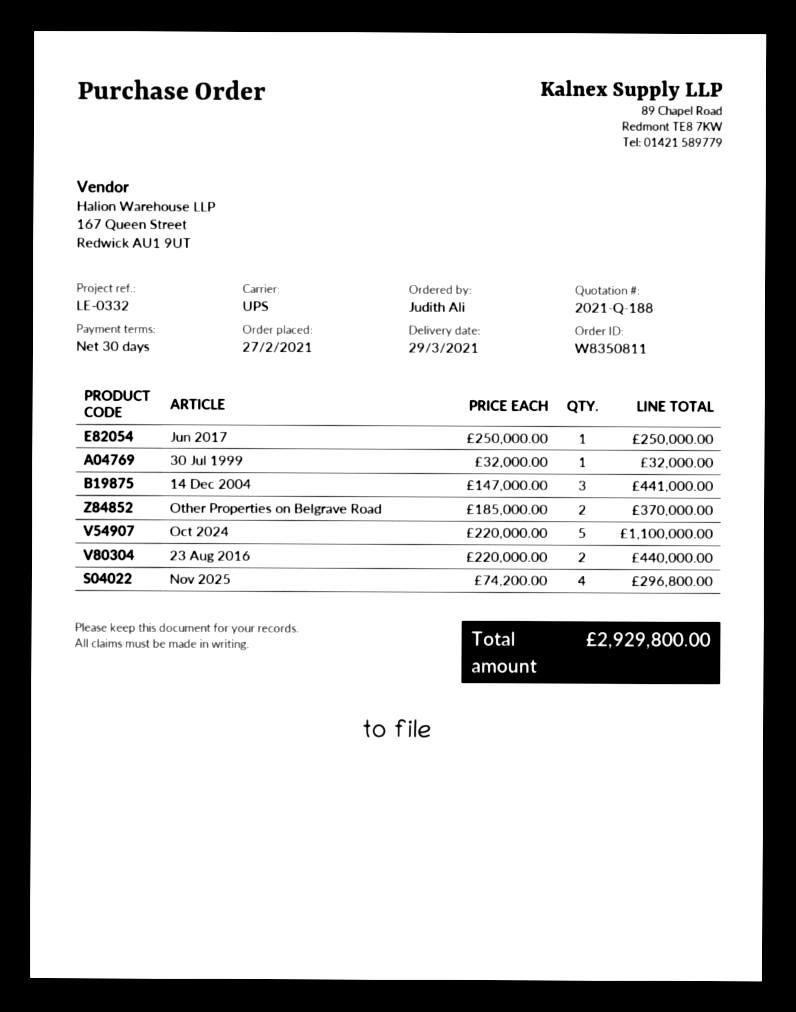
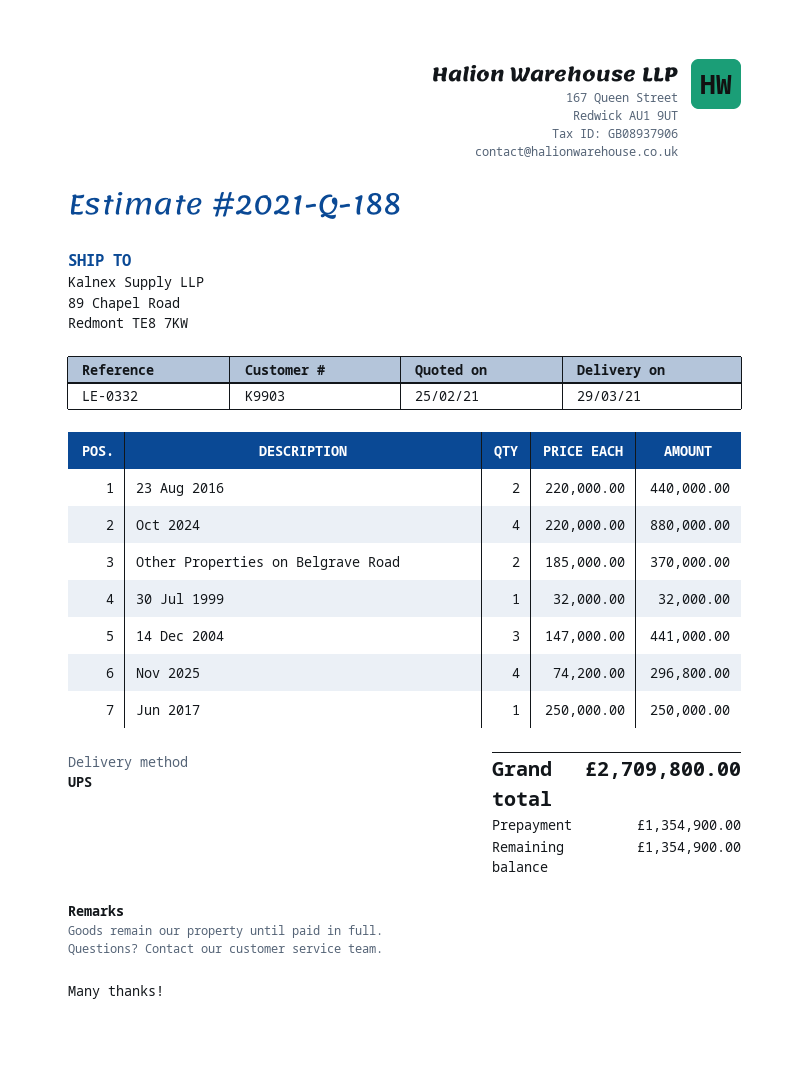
Oct 2024: 5 x 220000.00 = 1100000.00 -> 4 x 220000.00 = 880000.00
total: 2929800.00 -> 2709800.00

